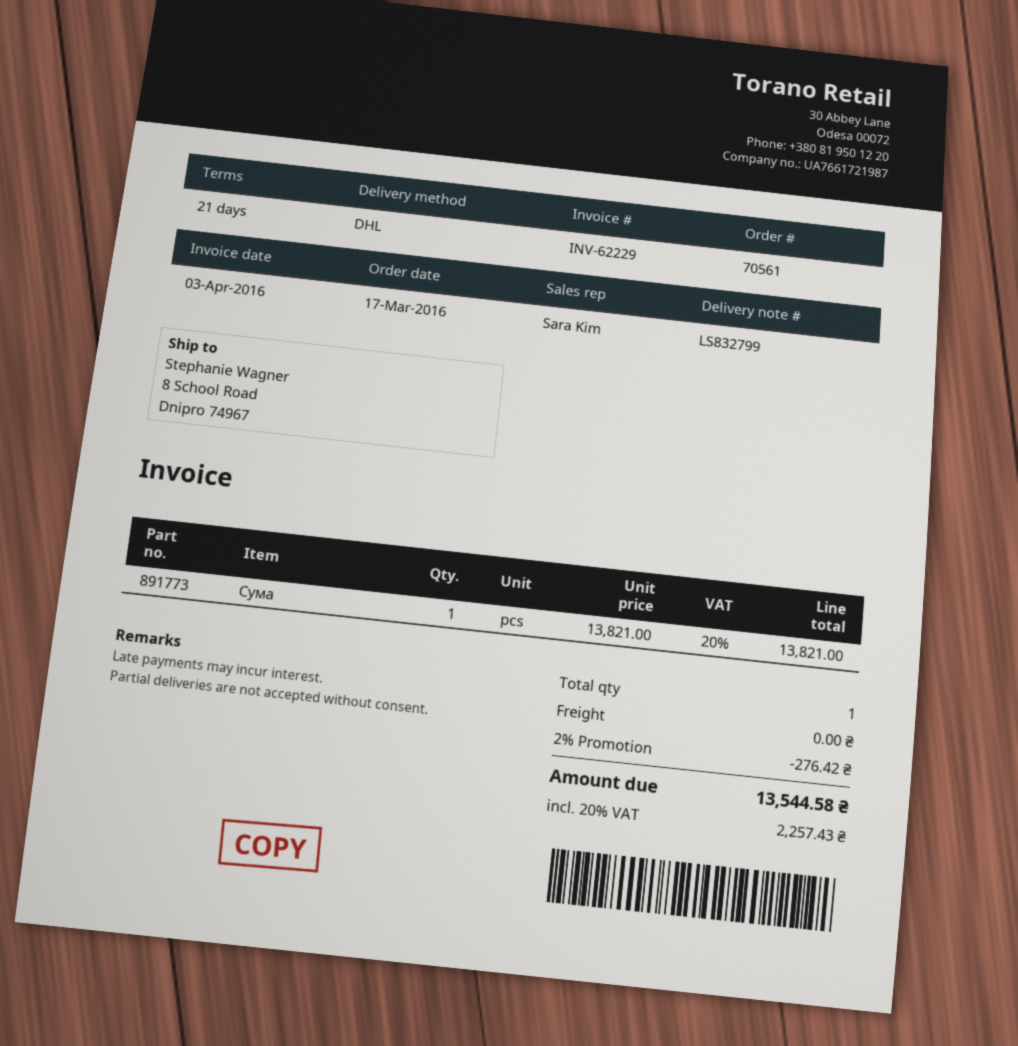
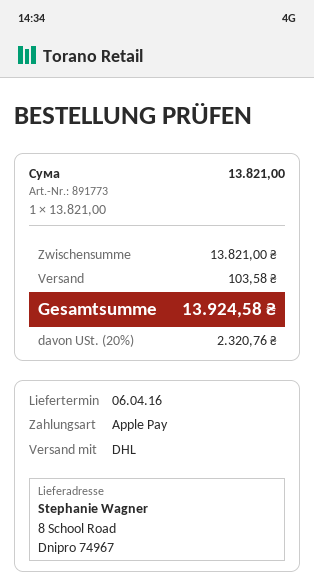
discount: 2% = 276.42 -> none
shipping: 0.00 -> 103.58
tax: 20% = 2257.43 -> 20% = 2320.76
total: 13544.58 -> 13924.58

